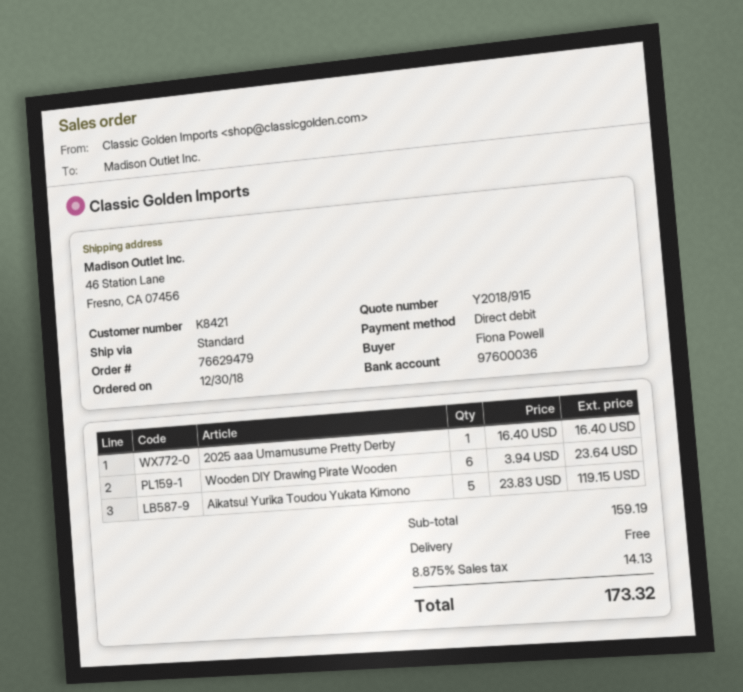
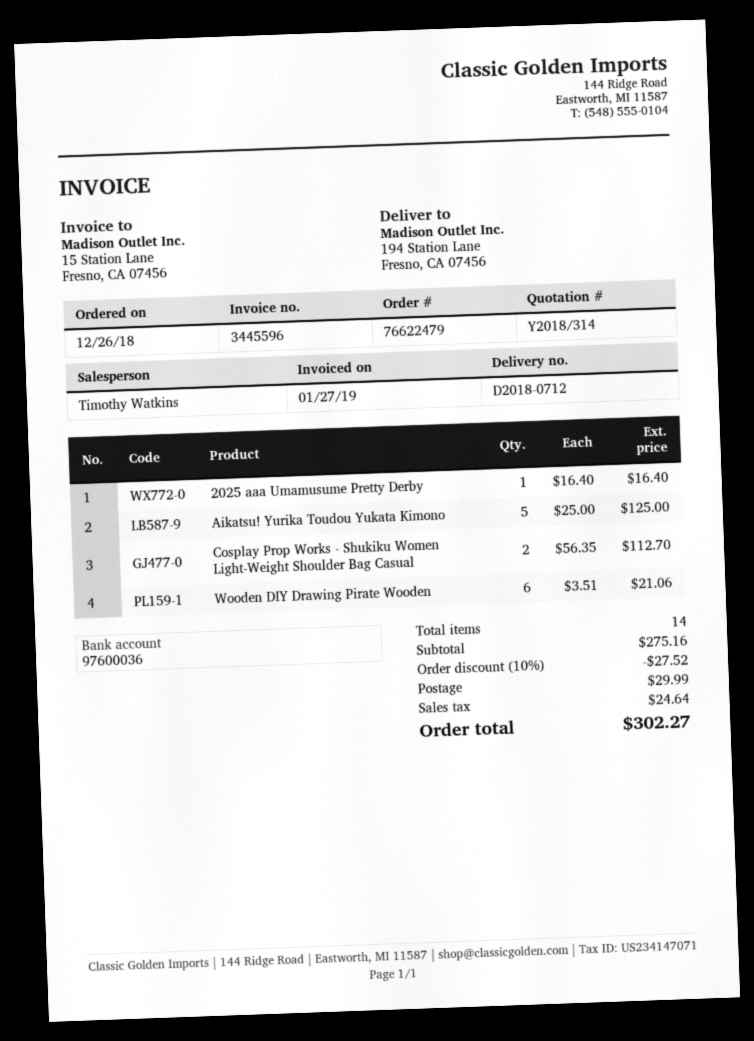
quote number: Y2018/915 -> Y2018/314
order number: 76629479 -> 76622479
order date: 2018-12-30 -> 2018-12-26
ship to: 46 Station Lane, Fresno, CA 07456 -> 194 Station Lane, Fresno, CA 07456
Wooden DIY Drawing Pirate Wooden: 6 x 3.94 = 23.64 -> 6 x 3.51 = 21.06
Aikatsu! Yurika Toudou Yukata Kimono: 5 x 23.83 = 119.15 -> 5 x 25.00 = 125.00
Cosplay Prop Works - Shukiku Women Light‑Weight Shoulder Bag Casual: none -> 2 x 56.35 = 112.70
subtotal: 159.19 -> 275.16
discount: none -> 10% = 27.52
shipping: 0.00 -> 29.99
tax: 14.13 -> 24.64
total: 173.32 -> 302.27

